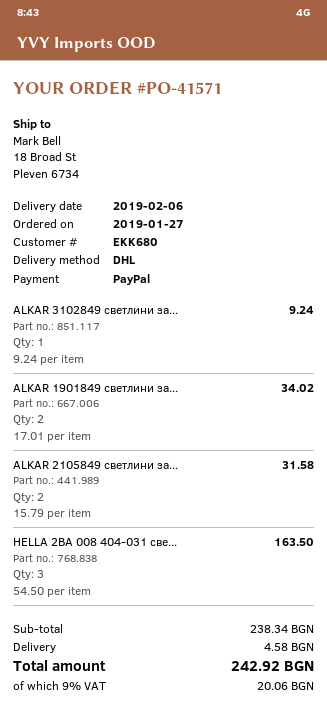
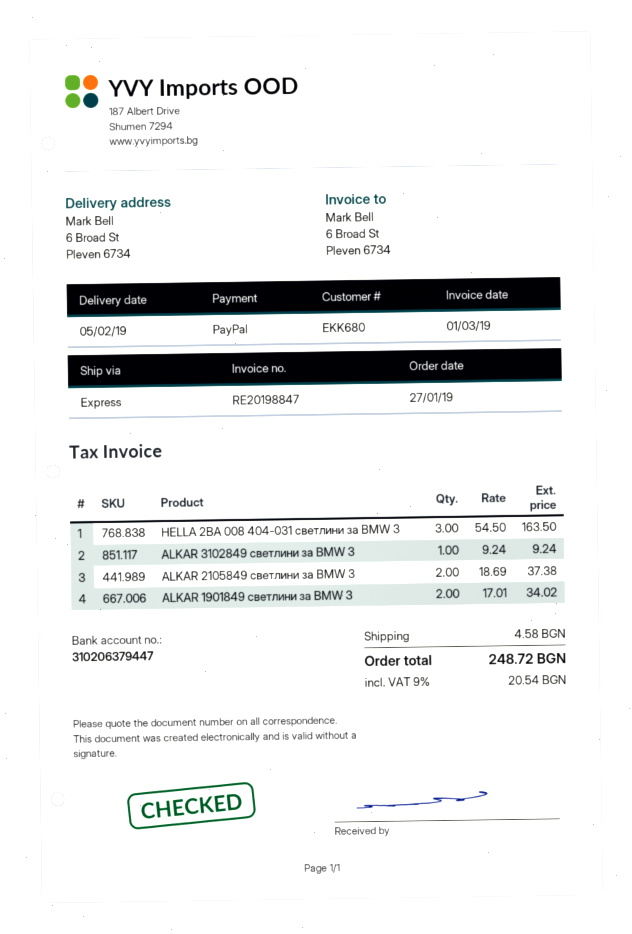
delivery date: 2019-02-06 -> 2019-02-05
shipping method: DHL -> express
ship to: 18 Broad St, Pleven 6734 -> 6 Broad St, Pleven 6734
ALKAR 2105849 светлини за...: 2 x 15.79 = 31.58 -> 2 x 18.69 = 37.38
tax: 9% = 20.06 -> 9% = 20.54
total: 242.92 -> 248.72

